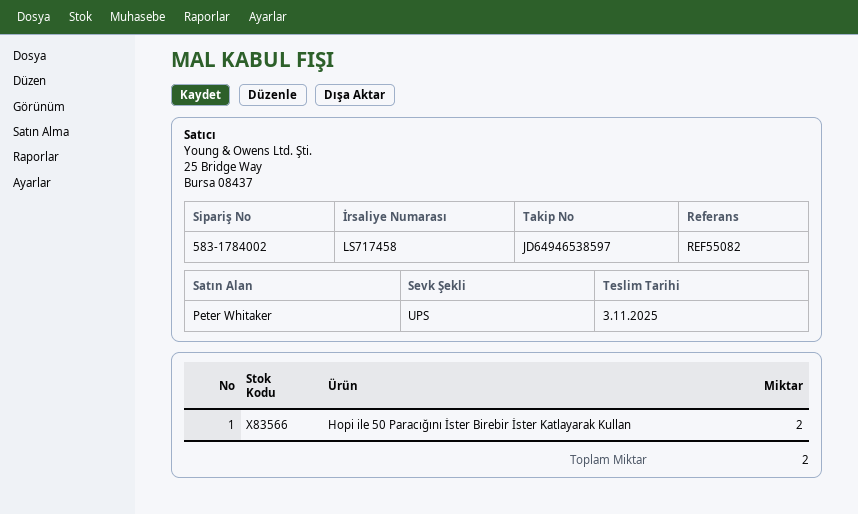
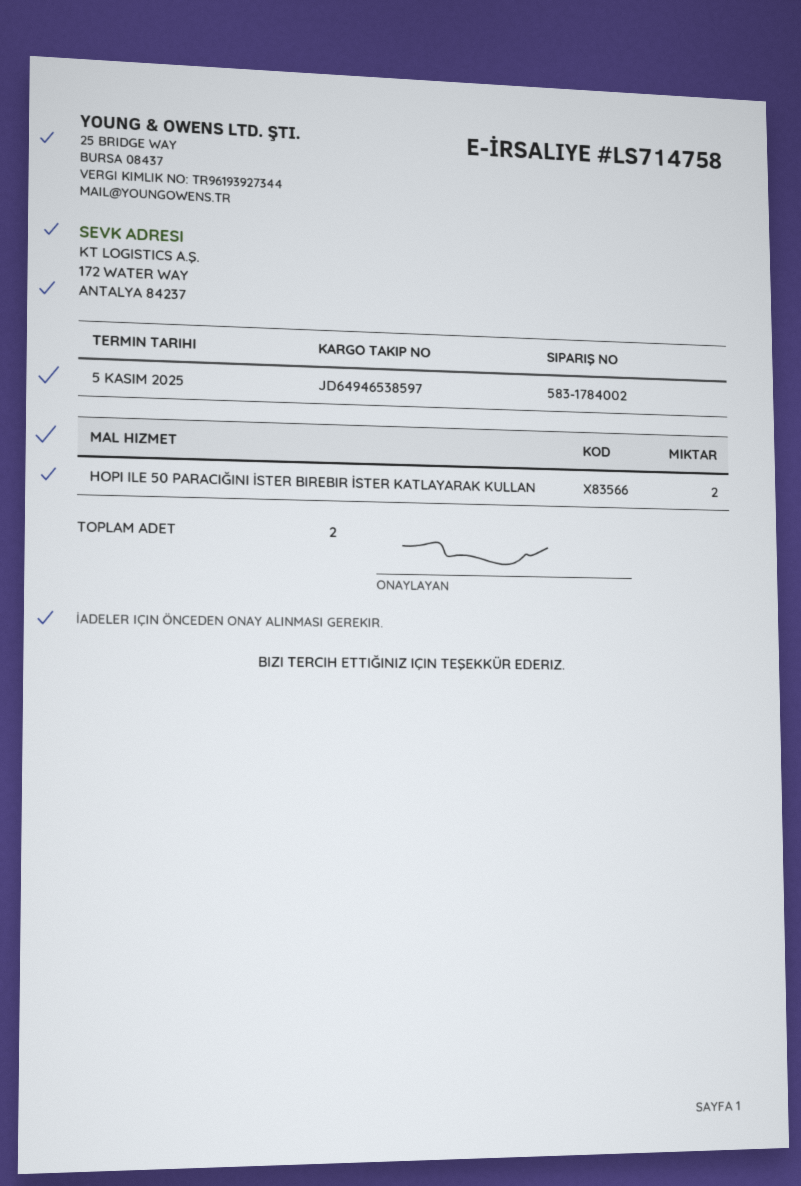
delivery note number: LS717458 -> LS714758
delivery date: 2025-11-03 -> 2025-11-05

